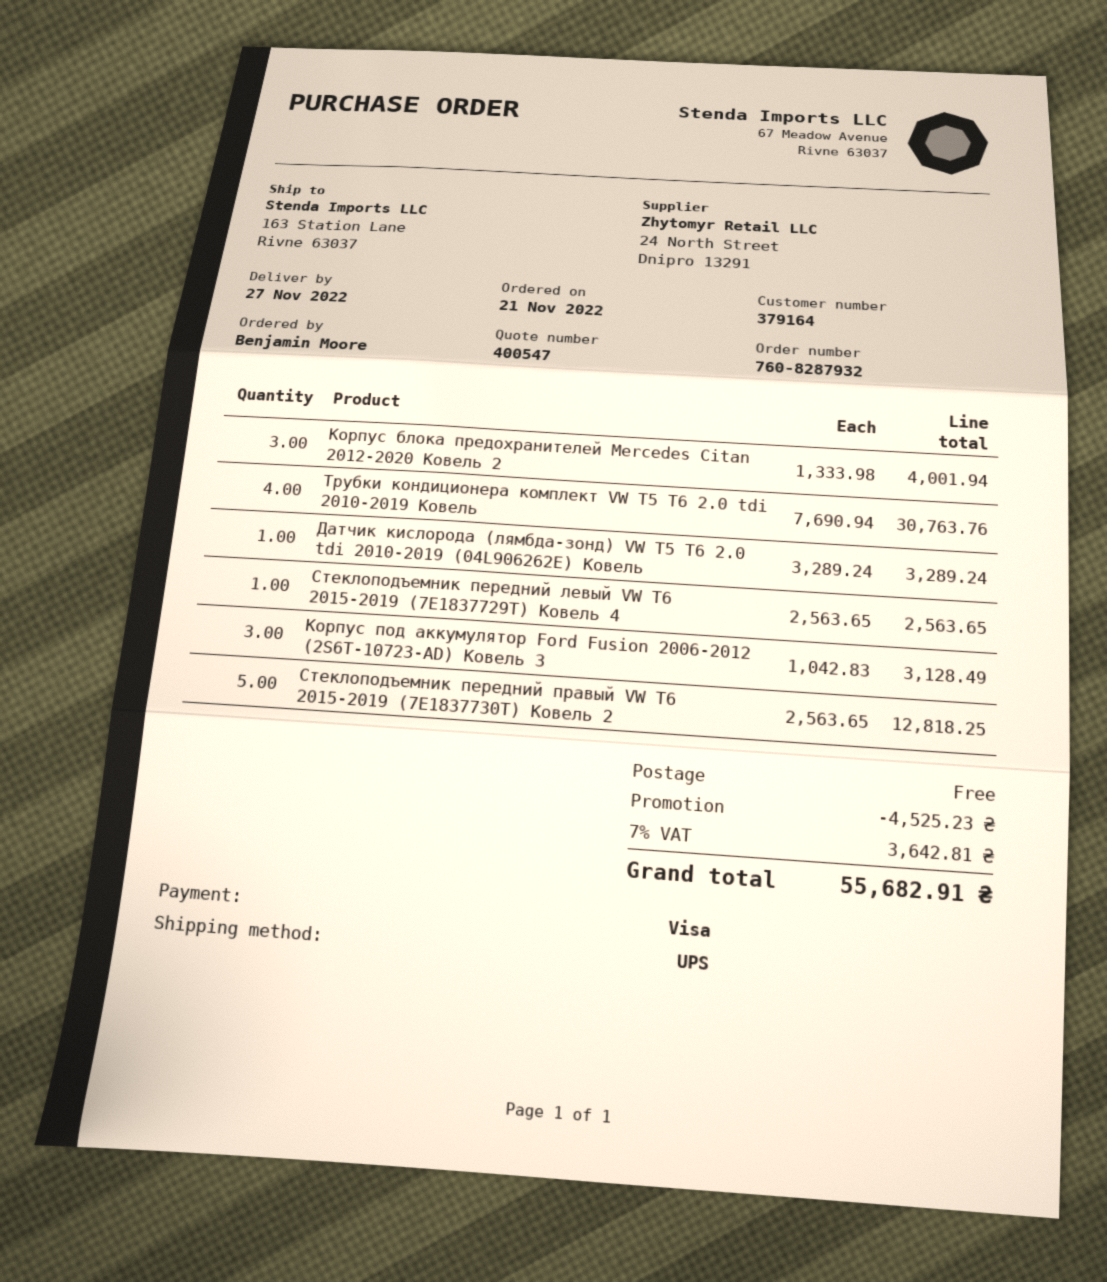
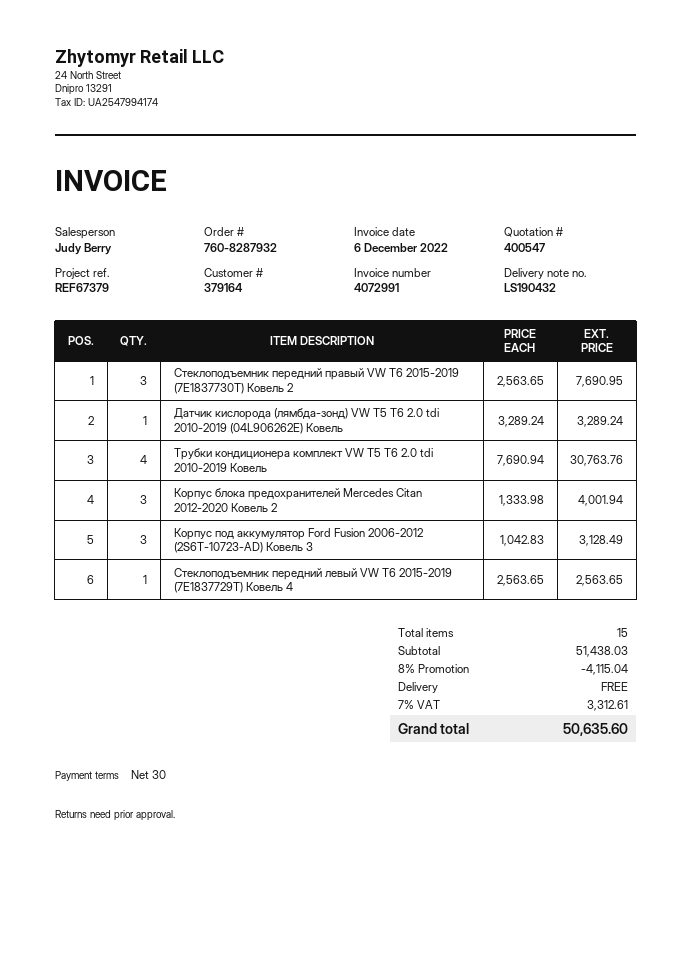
Стеклоподъемник передний правый VW T6 2015-2019 (7E1837730T) Ковель 2: 5 x 2563.65 = 12818.25 -> 3 x 2563.65 = 7690.95
discount: 4525.23 -> 4115.04
tax: 7% = 3642.81 -> 7% = 3312.61
total: 55682.91 -> 50635.60

